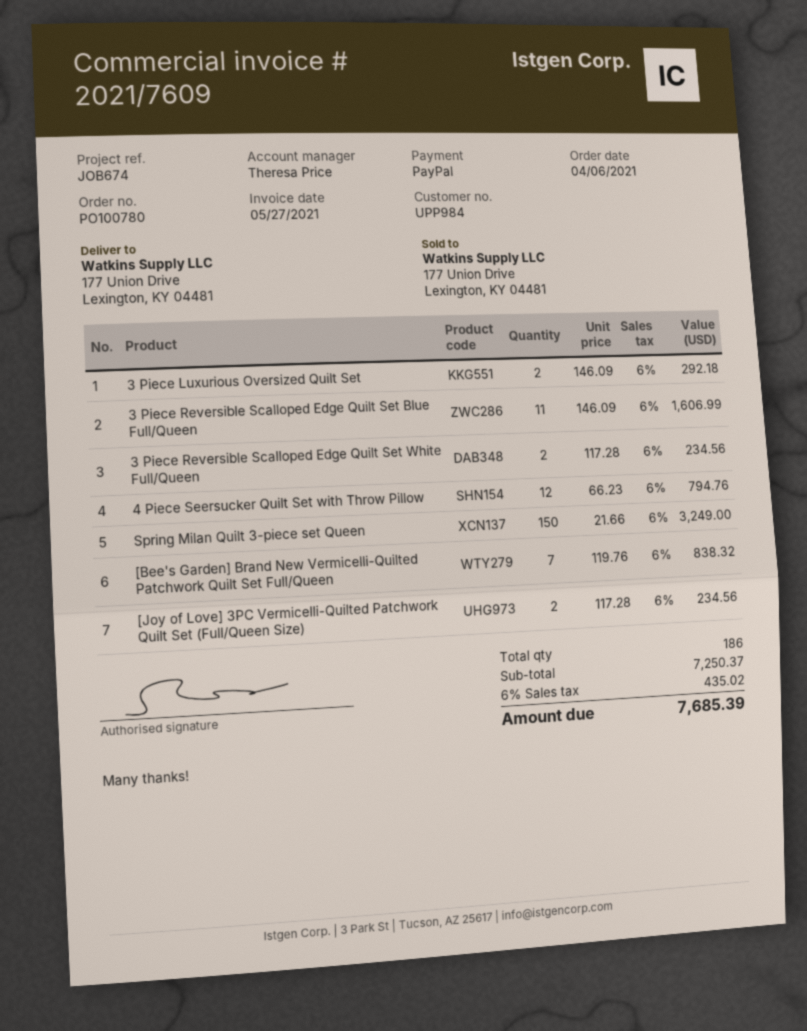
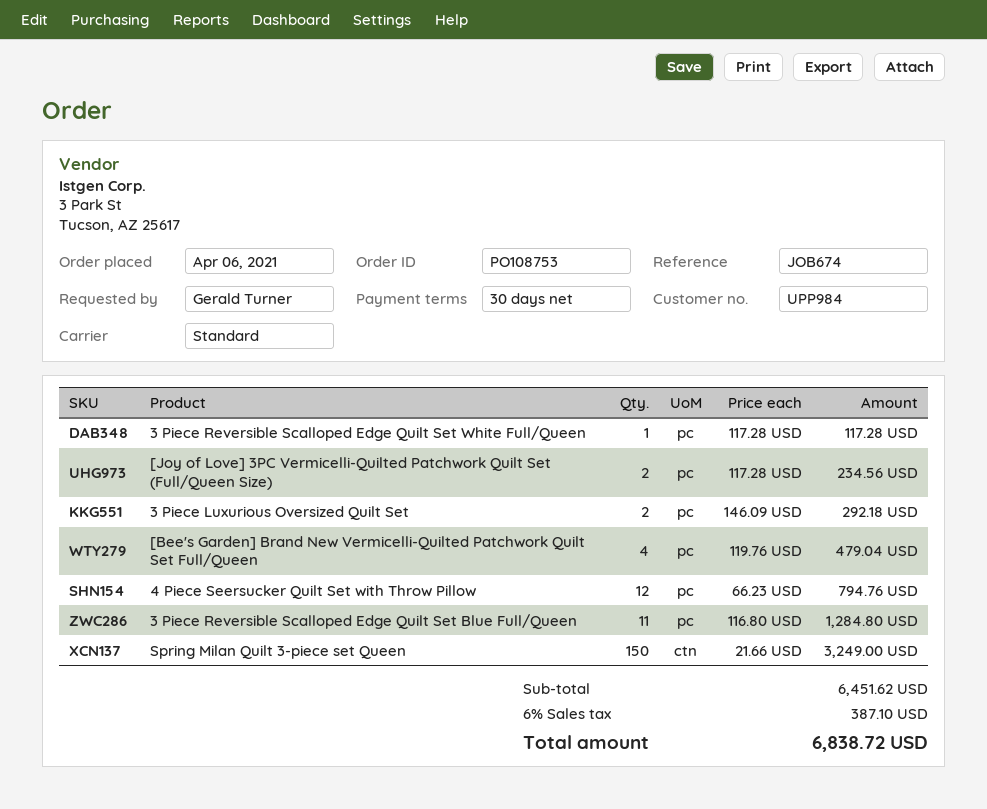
order number: PO100780 -> PO108753
3 Piece Reversible Scalloped Edge Quilt Set Blue Full/Queen: 11 x 146.09 = 1606.99 -> 11 x 116.80 = 1284.80
3 Piece Reversible Scalloped Edge Quilt Set White Full/Queen: 2 x 117.28 = 234.56 -> 1 x 117.28 = 117.28
[Bee's Garden] Brand New Vermicelli-Quilted Patchwork Quilt Set Full/Queen: 7 x 119.76 = 838.32 -> 4 x 119.76 = 479.04
subtotal: 7250.37 -> 6451.62
tax: 6% = 435.02 -> 6% = 387.10
total: 7685.39 -> 6838.72

